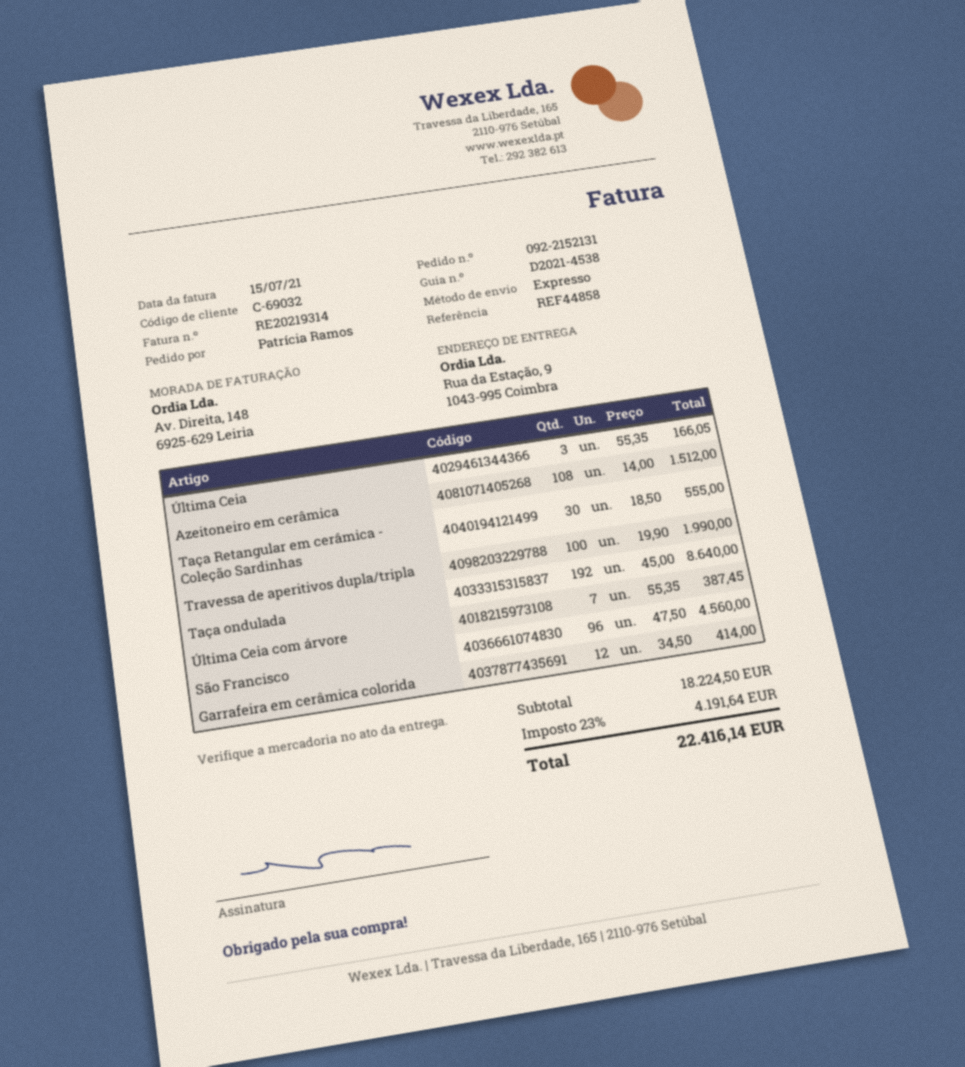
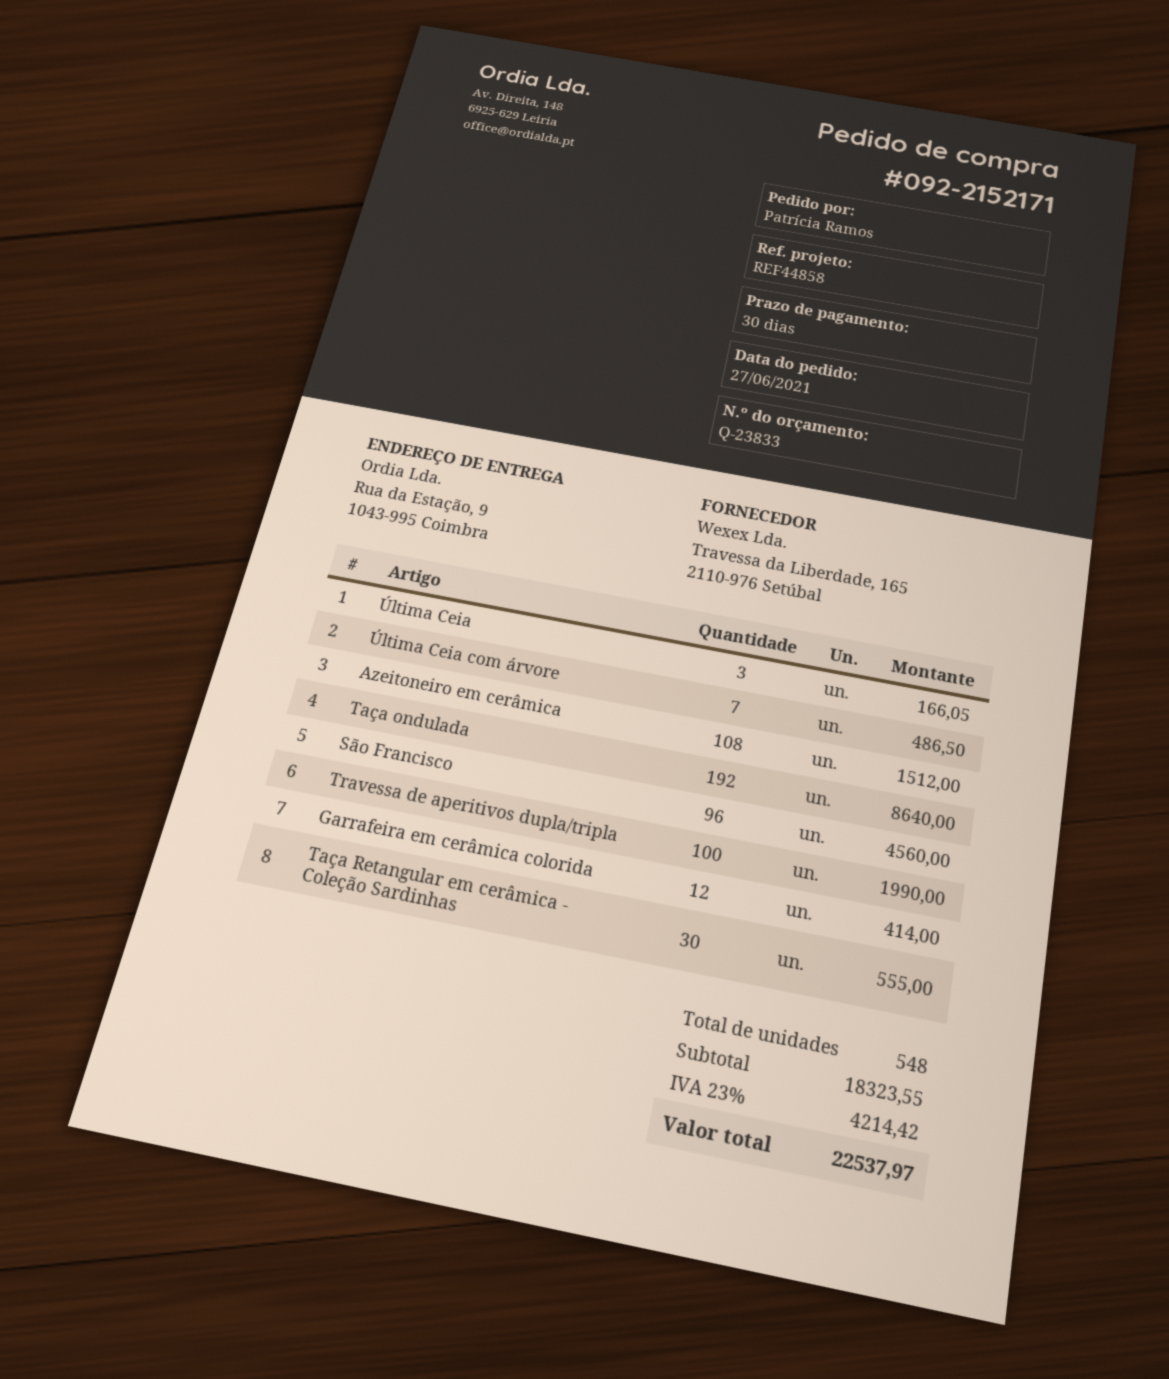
order number: 092-2152131 -> 092-2152171
Última Ceia com árvore: 7 for 387.45 -> 7 for 486.50
subtotal: 18224.50 -> 18323.55
tax: 23% = 4191.64 -> 23% = 4214.42
total: 22416.14 -> 22537.97

